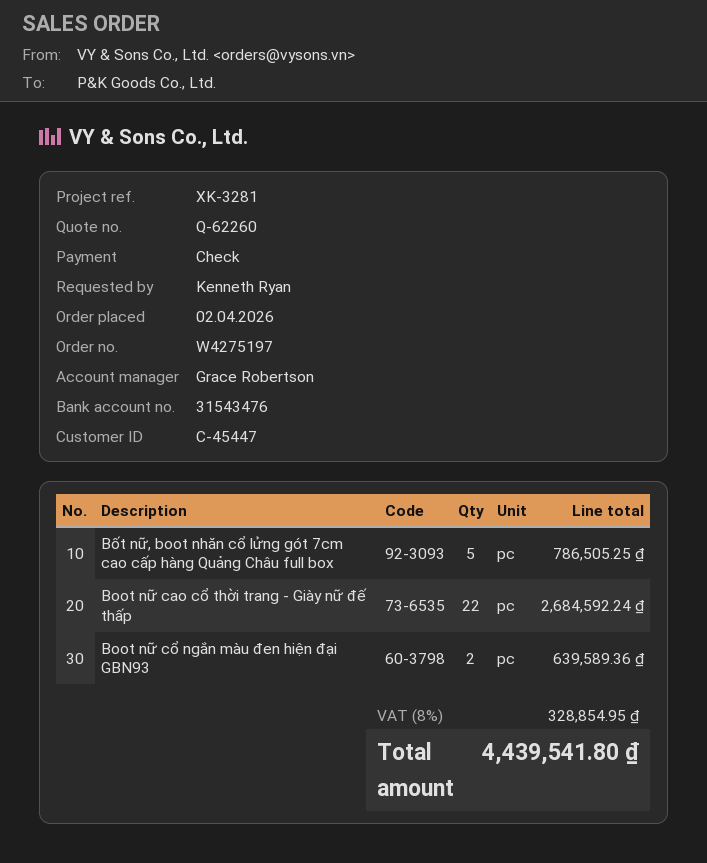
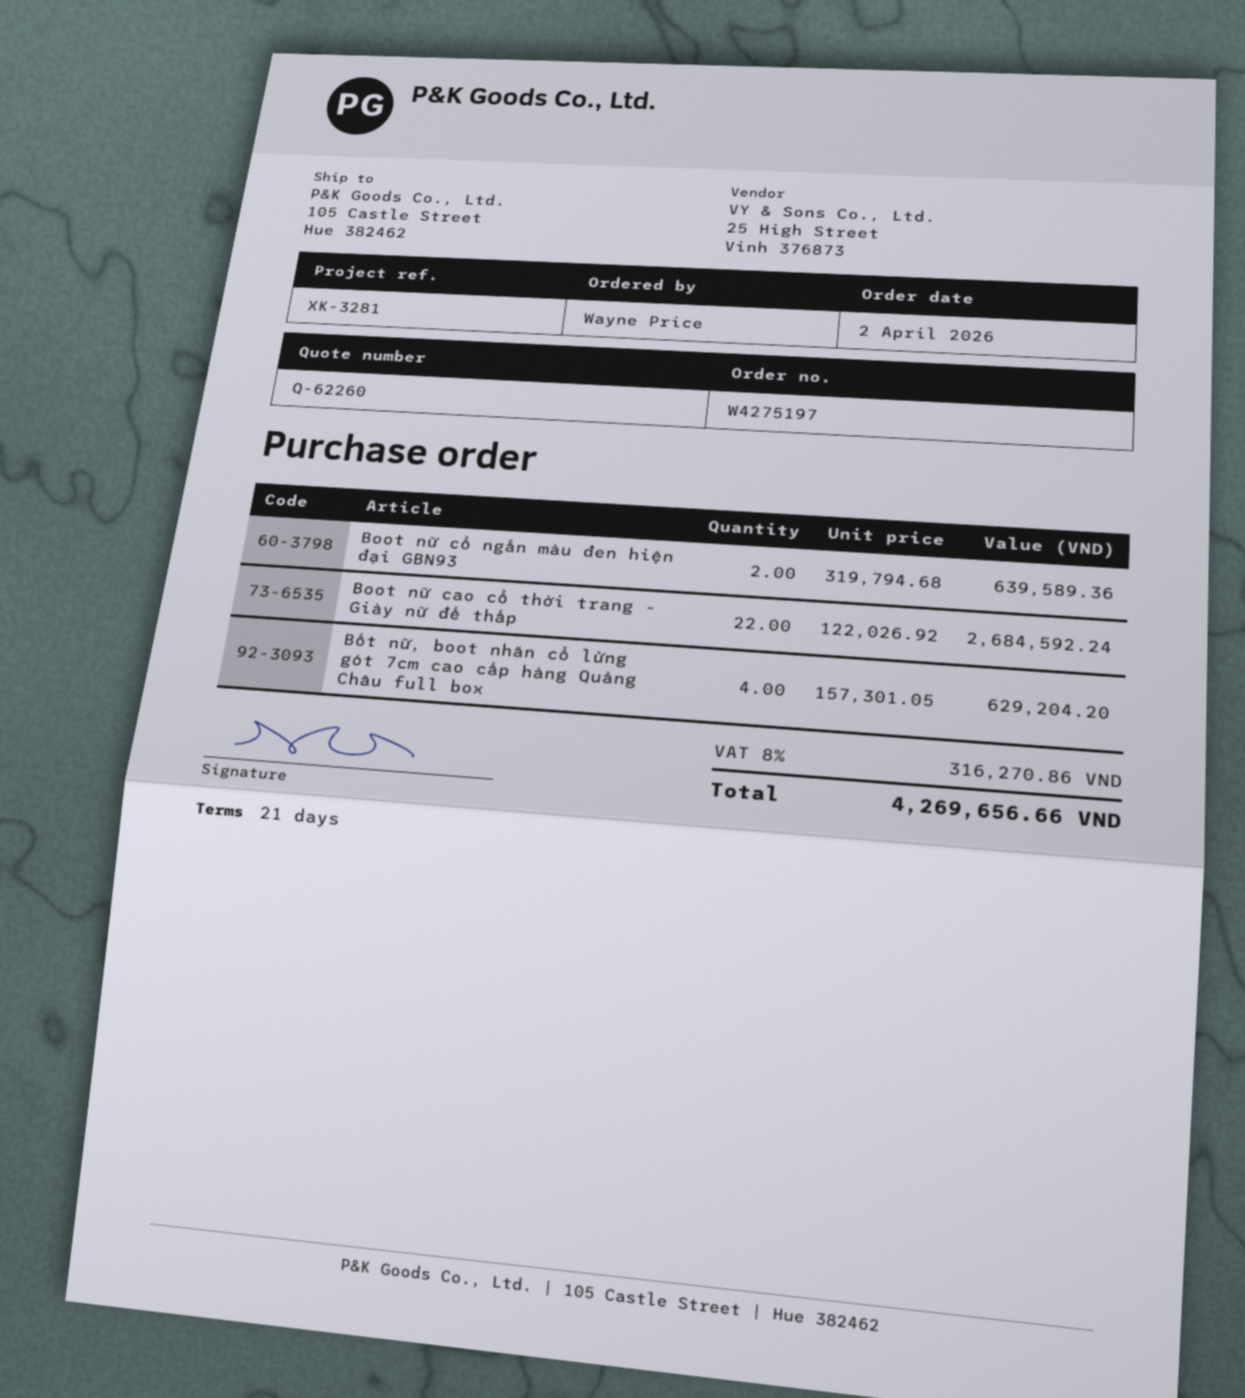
ordered by: Kenneth Ryan -> Wayne Price
Bốt nữ, boot nhăn cổ lửng gót 7cm cao cấp hàng Quảng Châu full box: 5 for 786505.25 -> 4 for 629204.20
tax: 8% = 328854.95 -> 8% = 316270.86
total: 4439541.80 -> 4269656.66

